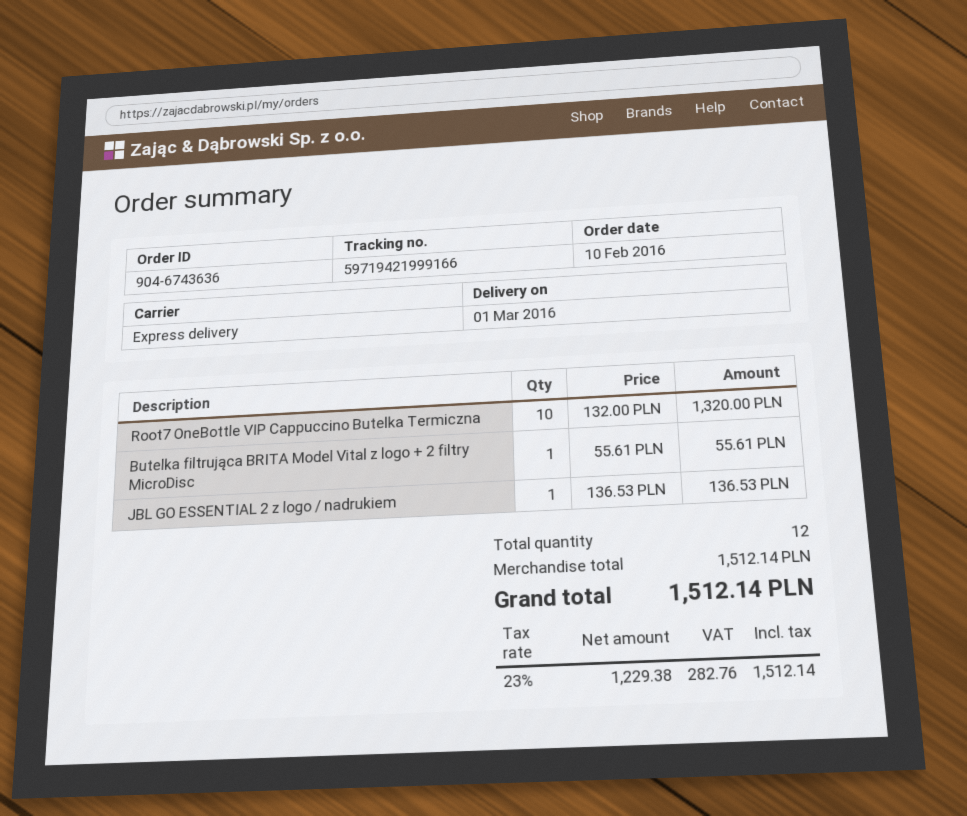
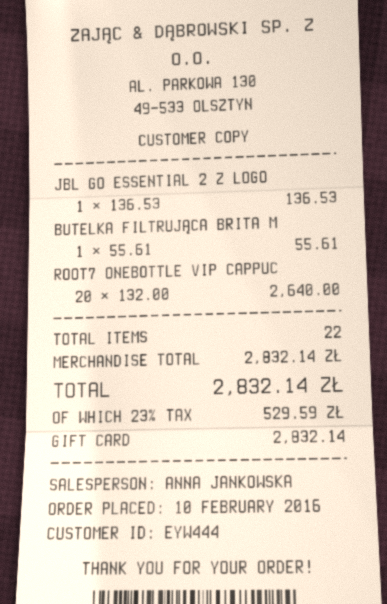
Root7 OneBottle VIP Cappuccino Butelka Termiczna: 10 x 132.00 = 1320.00 -> 20 x 132.00 = 2640.00
total quantity: 12 -> 22
subtotal: 1512.14 -> 2832.14
tax: 23% = 282.76 -> 23% = 529.59
total: 1512.14 -> 2832.14

